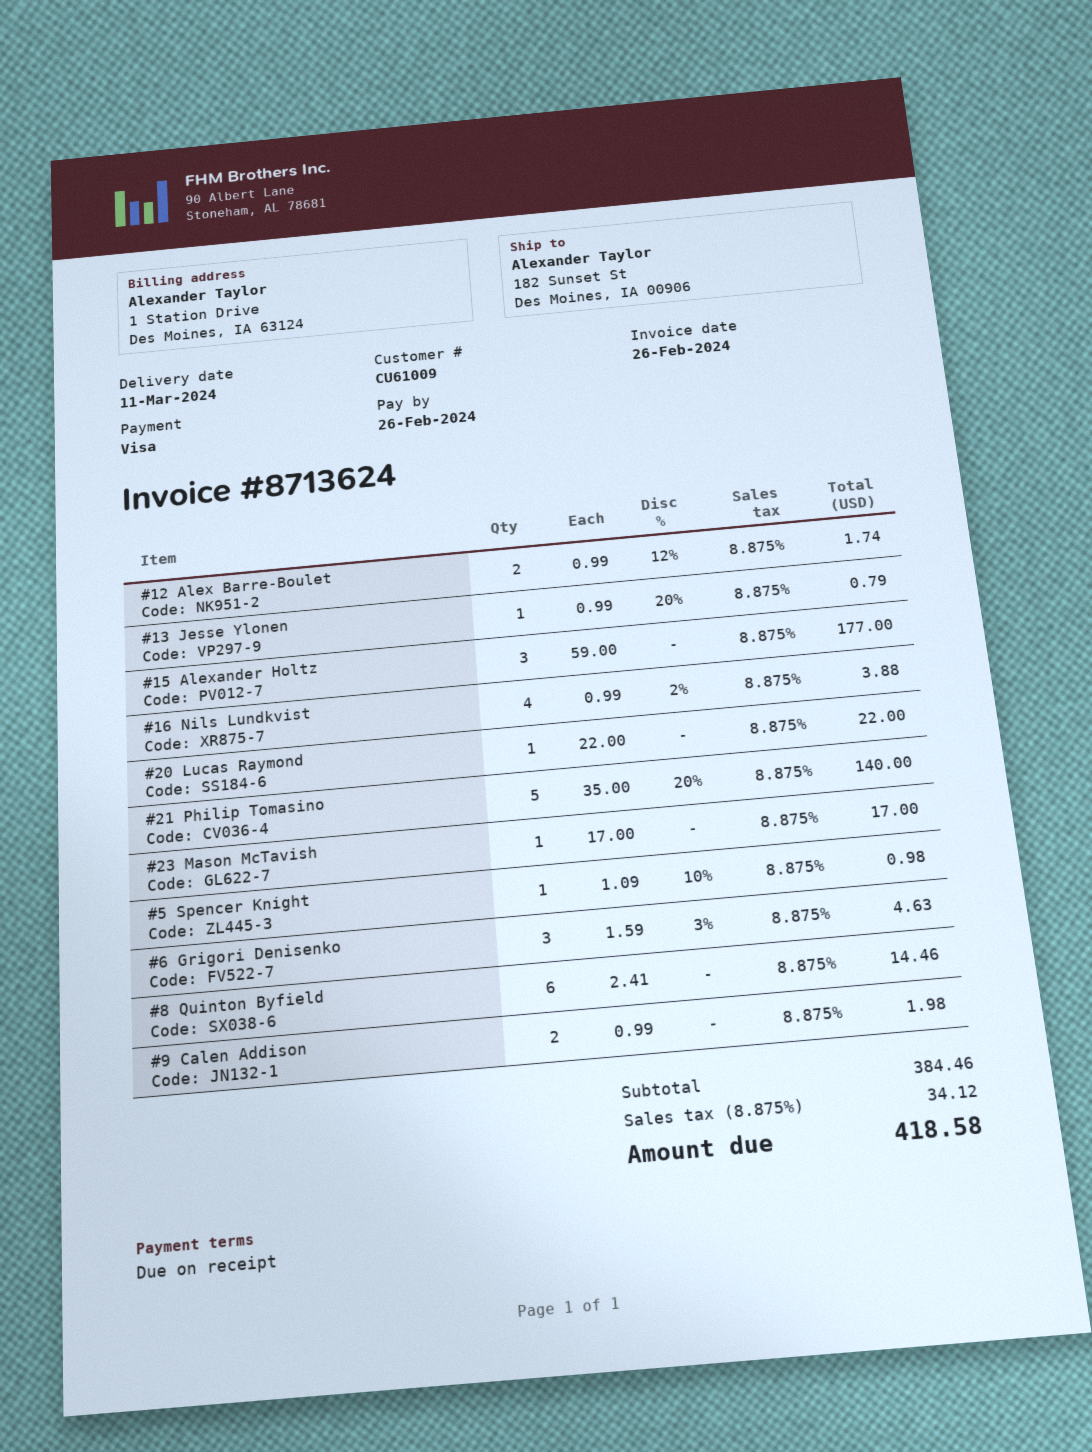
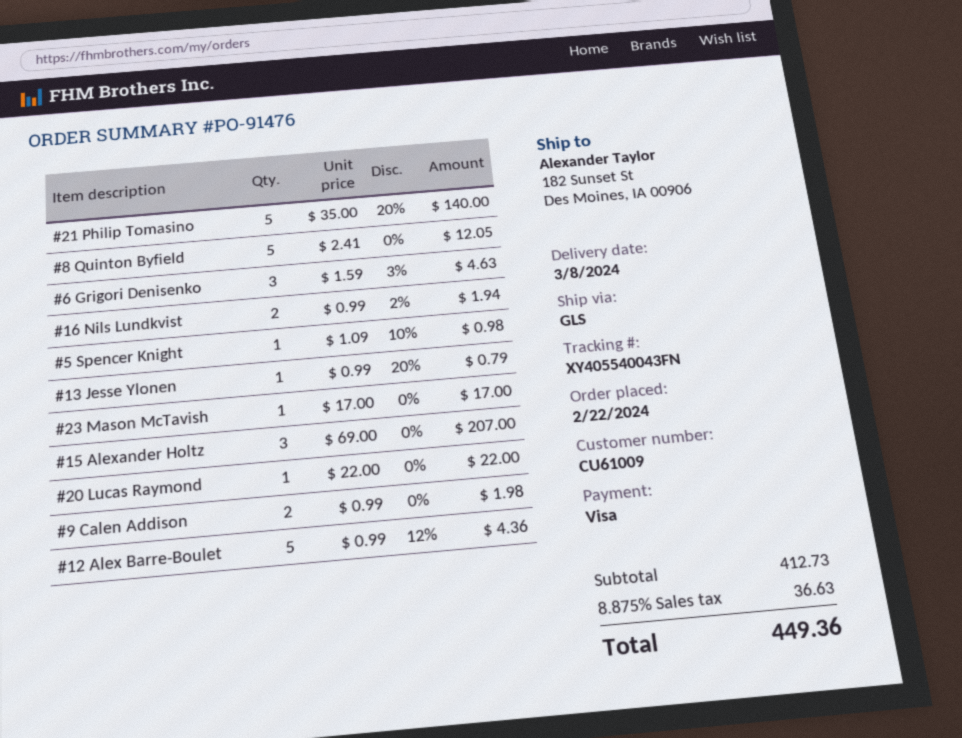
delivery date: 2024-03-11 -> 2024-03-08
#12 Alex Barre-Boulet: 2 x 0.99 - 12% = 1.74 -> 5 x 0.99 - 12% = 4.36
#15 Alexander Holtz: 3 x 59.00 = 177.00 -> 3 x 69.00 = 207.00
#16 Nils Lundkvist: 4 x 0.99 - 2% = 3.88 -> 2 x 0.99 - 2% = 1.94
#8 Quinton Byfield: 6 x 2.41 = 14.46 -> 5 x 2.41 = 12.05
subtotal: 384.46 -> 412.73
tax: 8.875% = 34.12 -> 8.875% = 36.63
total: 418.58 -> 449.36

